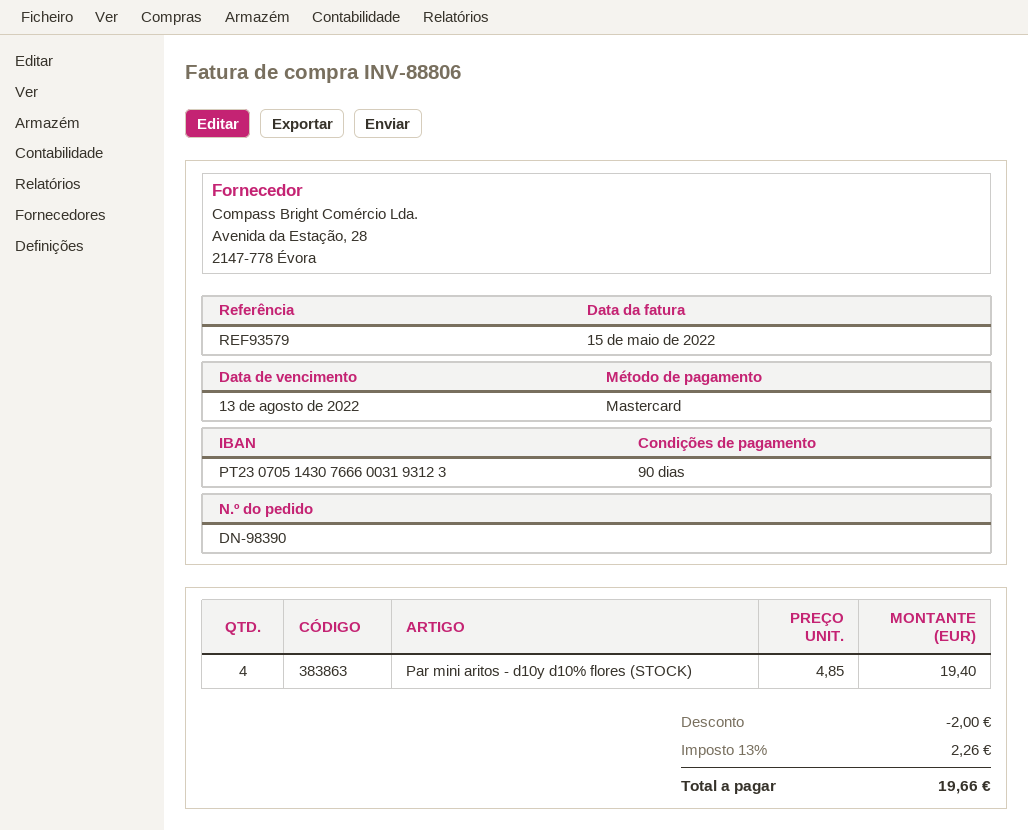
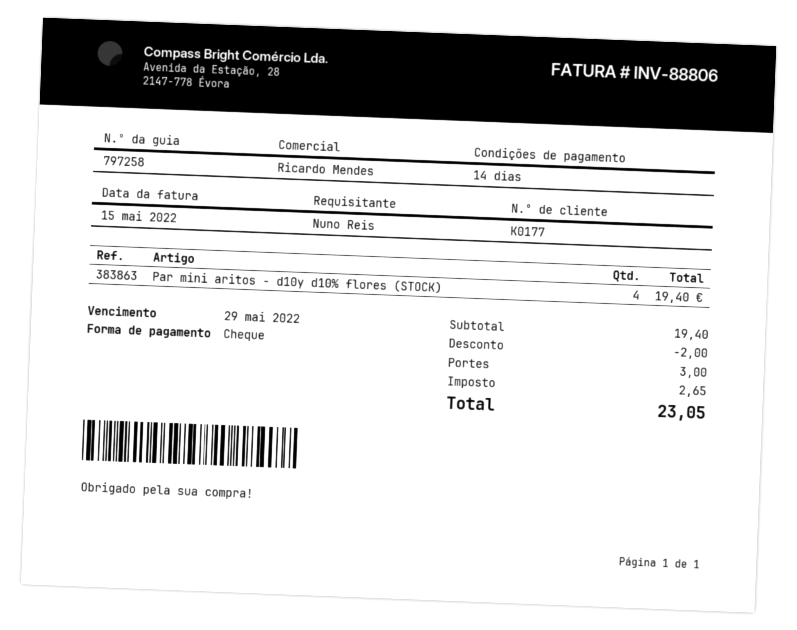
payment terms: 90 days -> 14 days
due date: 2022-08-13 -> 2022-05-29
payment method: Mastercard -> cheque
shipping: none -> 3.00
tax: 2.26 -> 2.65
total: 19.66 -> 23.05

